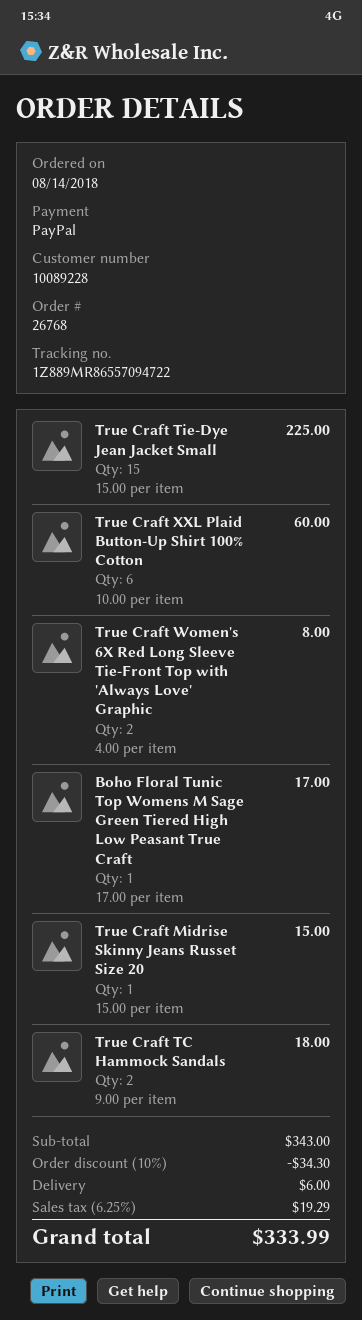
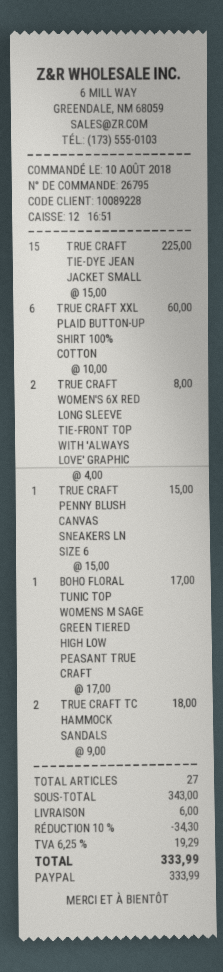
order number: 26768 -> 26795
order date: 2018-08-14 -> 2018-08-10
True Craft Midrise Skinny Jeans Russet Size 20: 1 x 15.00 = 15.00 -> none
TRUE CRAFT PENNY BLUSH CANVAS SNEAKERS LN SIZE 6: none -> 1 x 15.00 = 15.00

